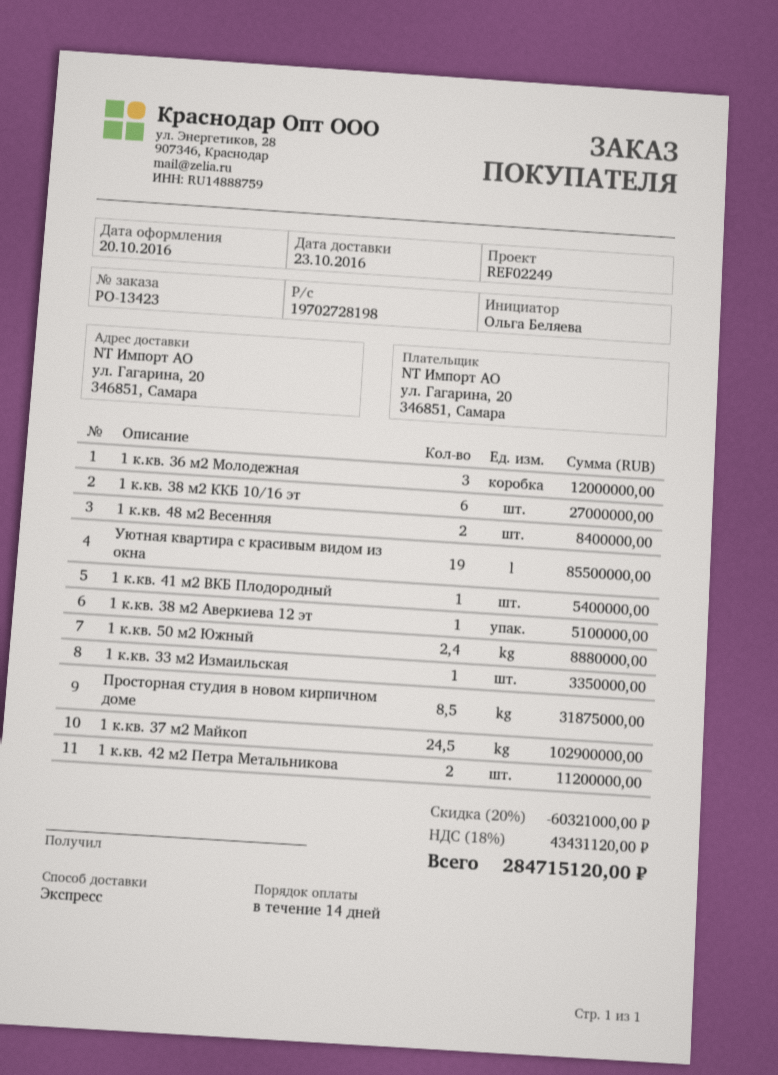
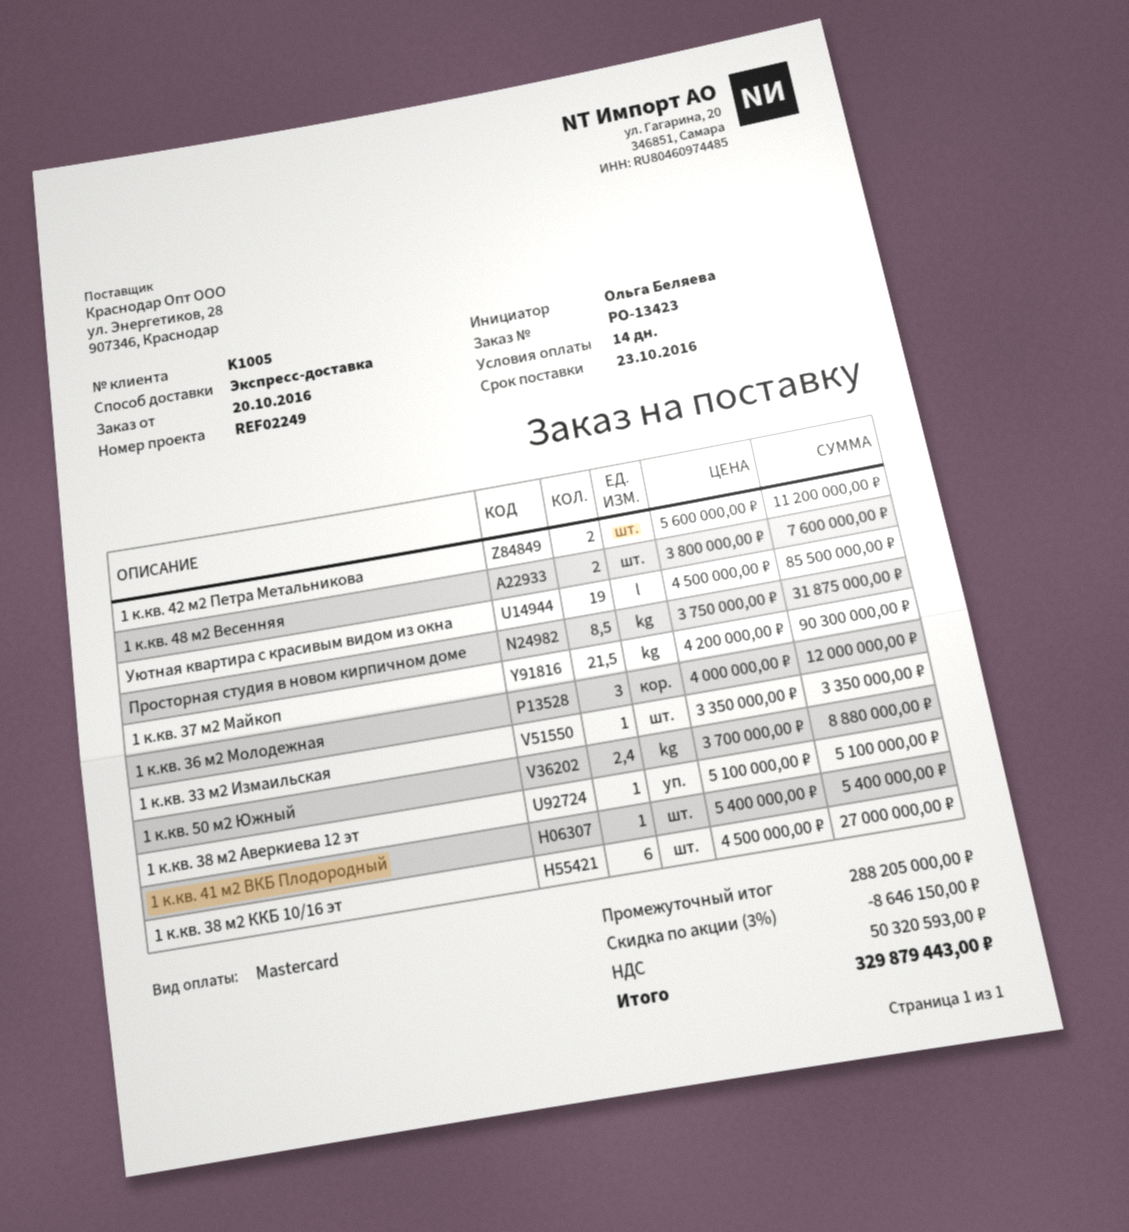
1 к.кв. 48 м2 Весенняя: 2 for 8400000.00 -> 2 for 7600000.00
1 к.кв. 37 м2 Майкоп: 24.5 for 102900000.00 -> 21.5 for 90300000.00
discount: 20% = 60321000.00 -> 3% = 8646150.00
tax: 43431120.00 -> 50320593.00
total: 284715120.00 -> 329879443.00

